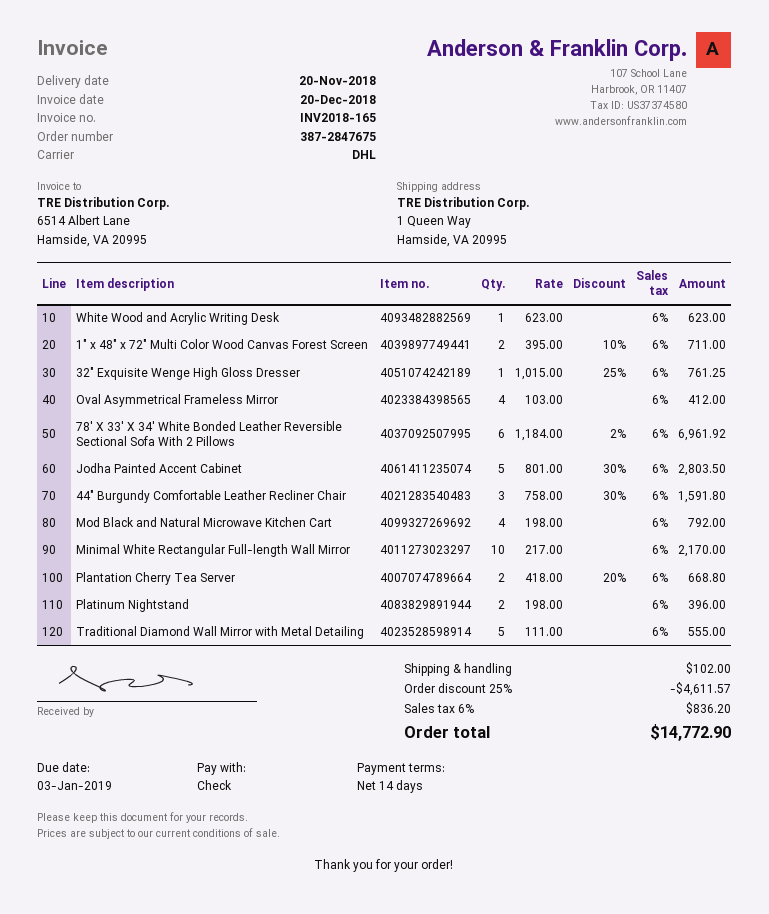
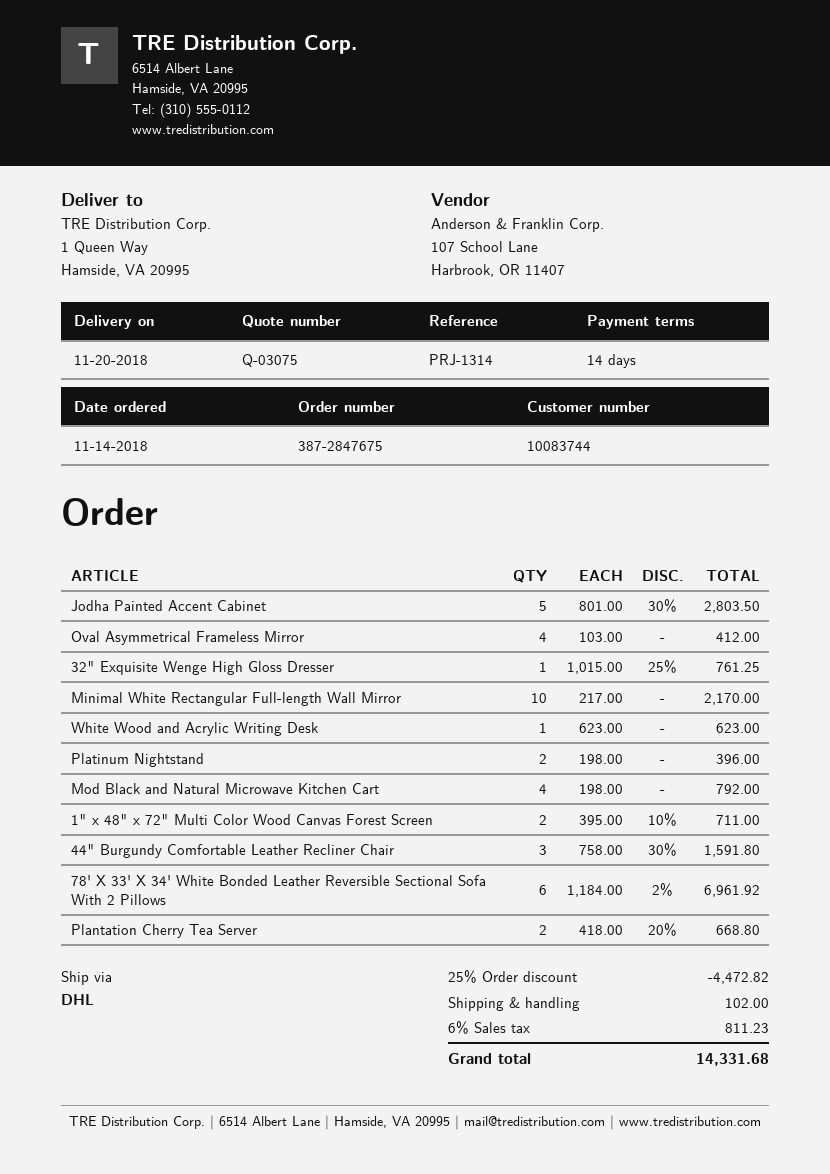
Traditional Diamond Wall Mirror with Metal Detailing: 5 x 111.00 = 555.00 -> none
discount: 25% = 4611.57 -> 25% = 4472.82
tax: 6% = 836.20 -> 6% = 811.23
total: 14772.90 -> 14331.68

